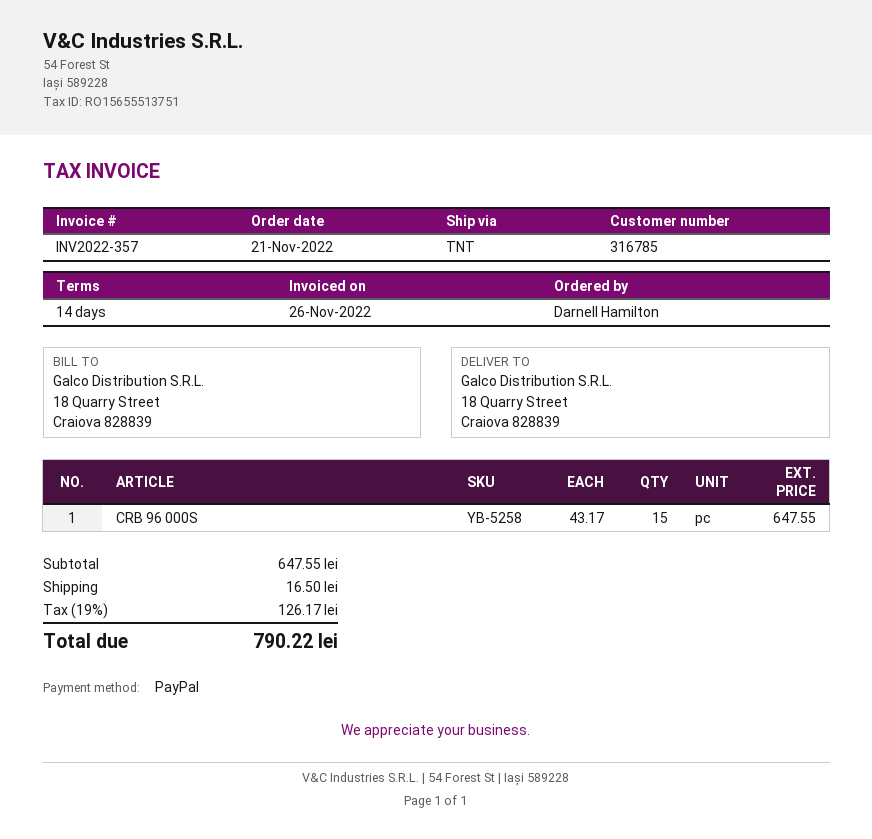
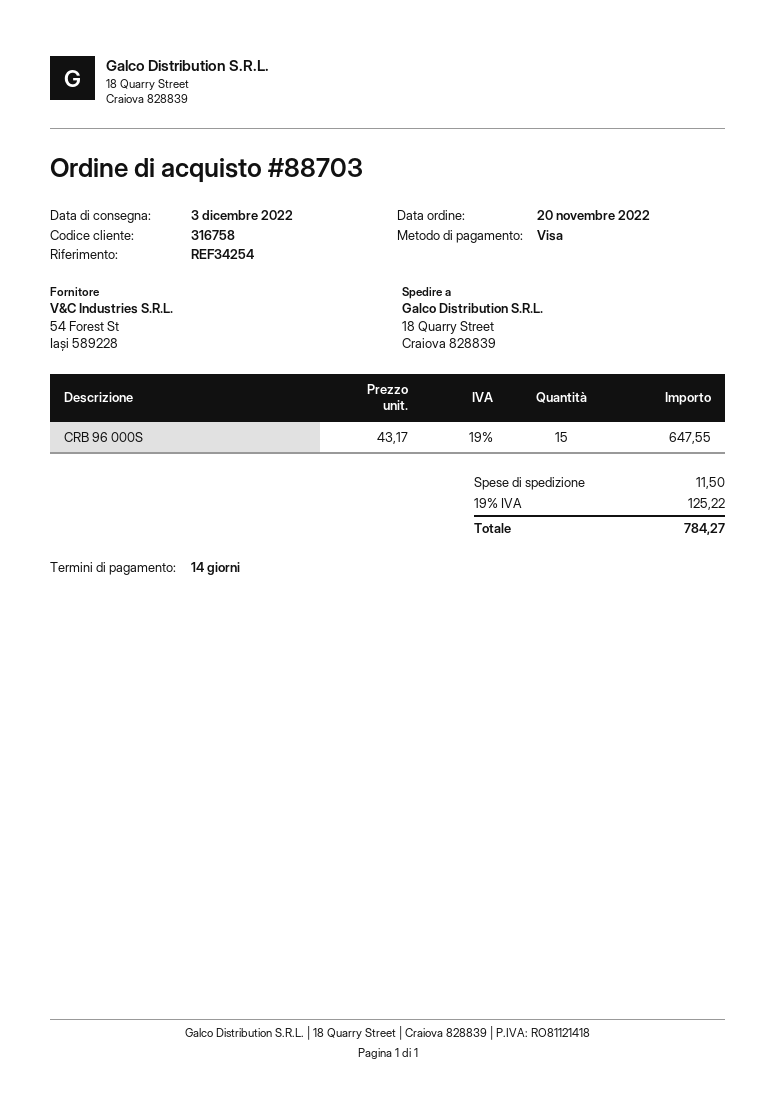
order date: 2022-11-21 -> 2022-11-20
customer number: 316785 -> 316758
payment method: PayPal -> Visa
shipping: 16.50 -> 11.50
tax: 19% = 126.17 -> 19% = 125.22
total: 790.22 -> 784.27

